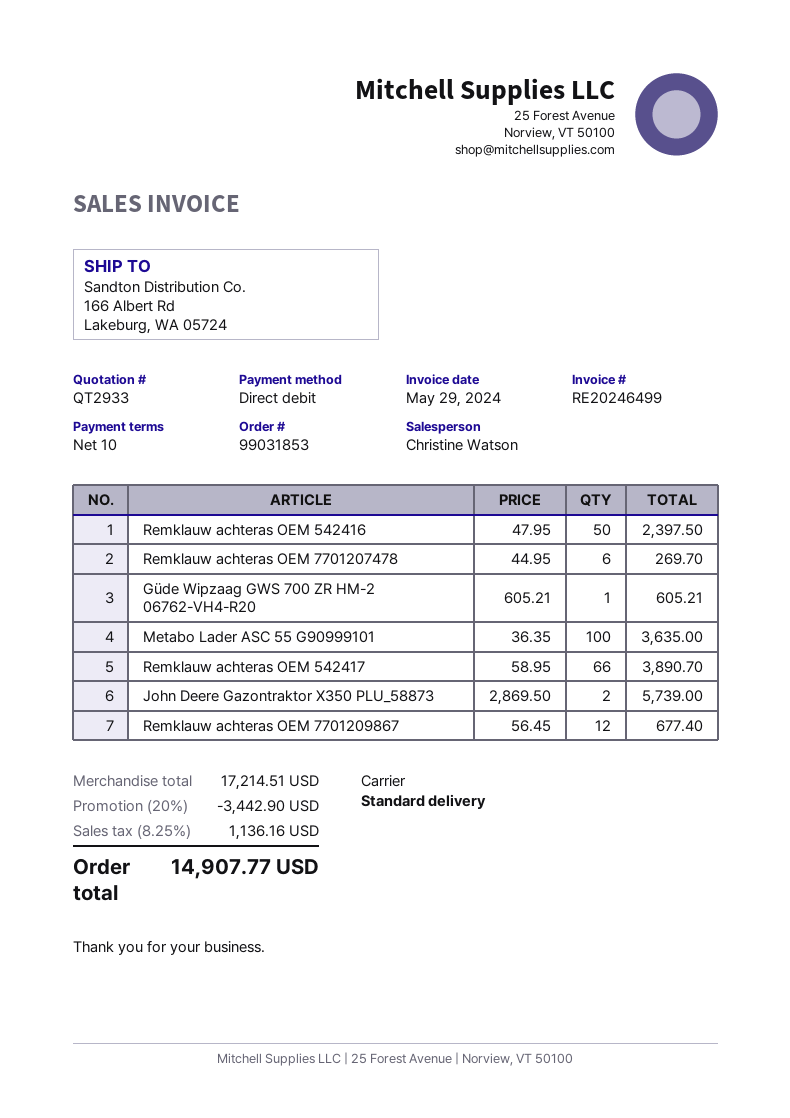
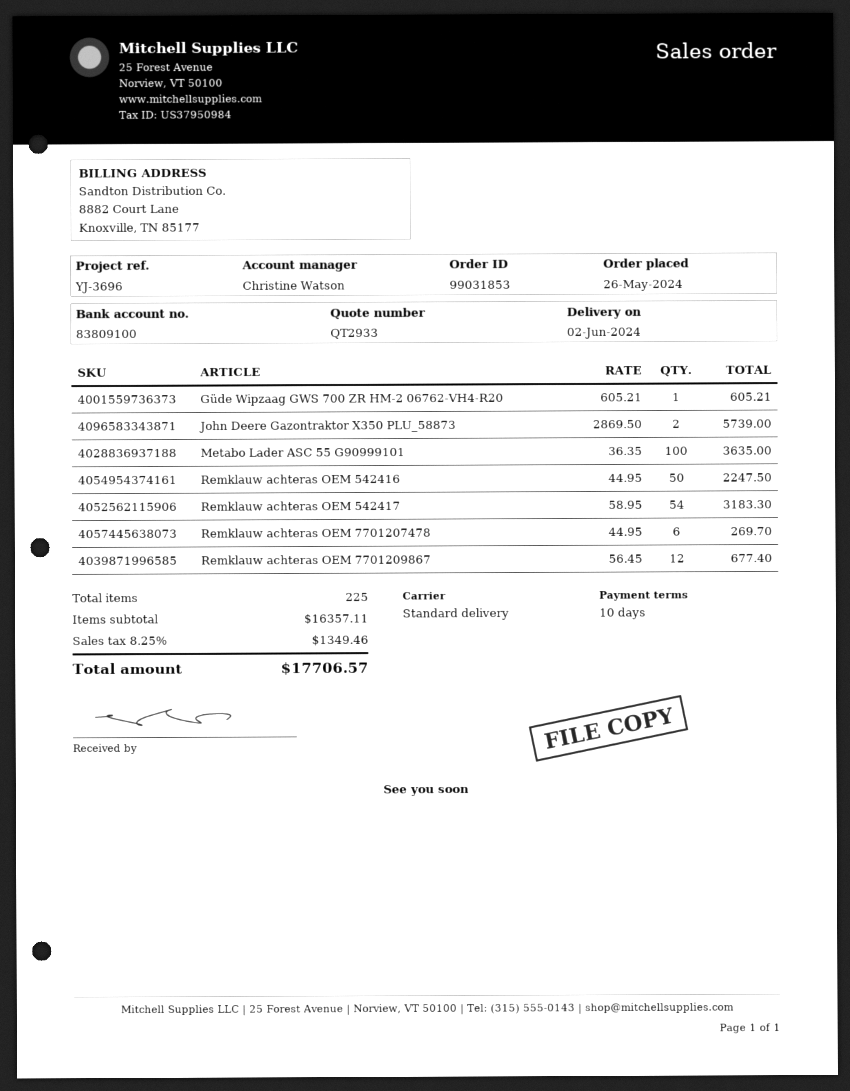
Remklauw achteras OEM 542416: 50 x 47.95 = 2397.50 -> 50 x 44.95 = 2247.50
Remklauw achteras OEM 542417: 66 x 58.95 = 3890.70 -> 54 x 58.95 = 3183.30
subtotal: 17214.51 -> 16357.11
discount: 20% = 3442.90 -> none
tax: 8.25% = 1136.16 -> 8.25% = 1349.46
total: 14907.77 -> 17706.57

